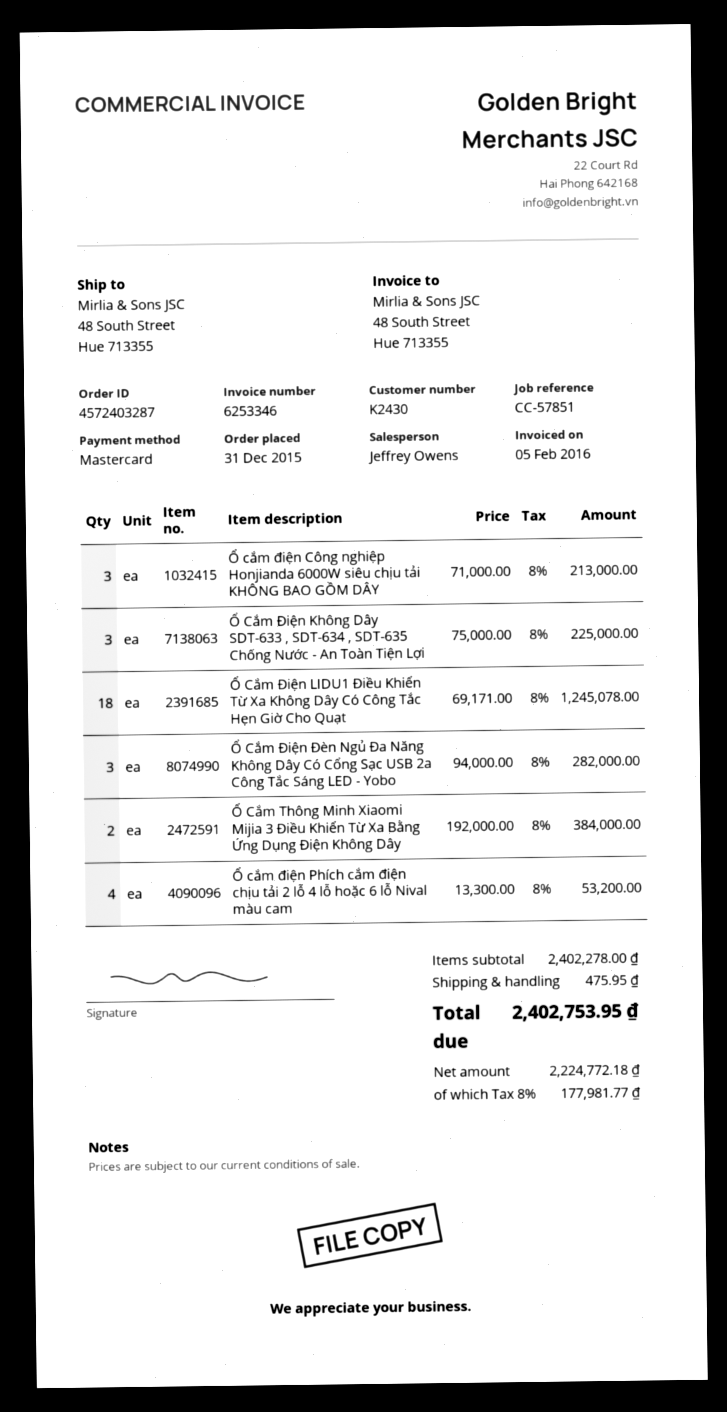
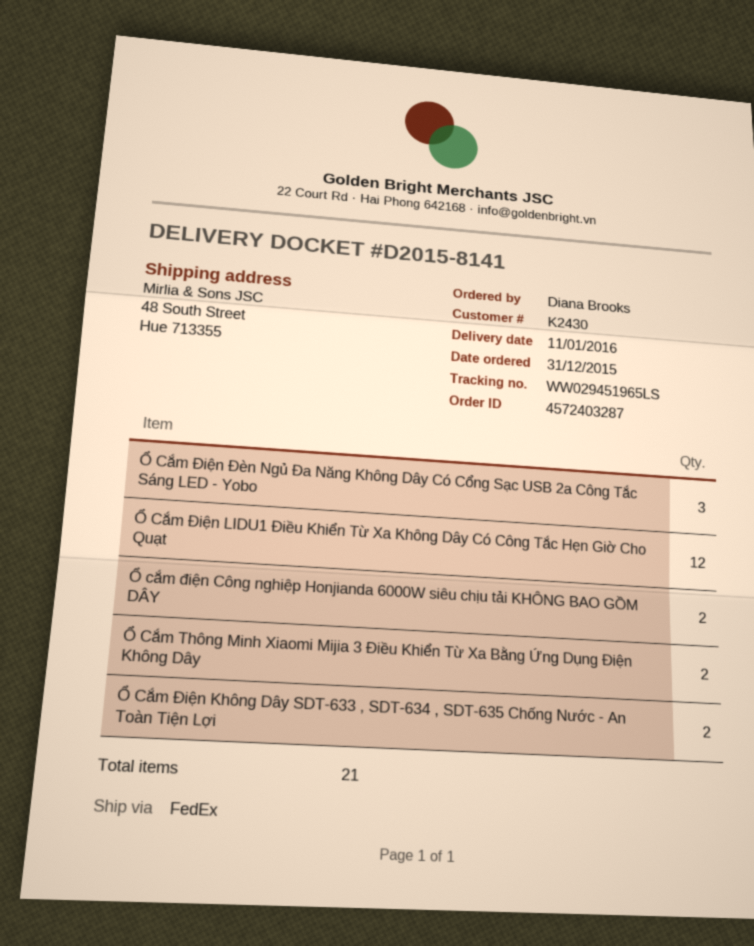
Ổ cắm điện Công nghiệp Honjianda 6000W siêu chịu tải KHÔNG BAO GỒM DÂY: 3 -> 2
Ổ Cắm Điện Không Dây SDT-633 , SDT-634 , SDT-635 Chống Nước - An Toàn Tiện Lợi: 3 -> 2
Ổ Cắm Điện LIDU1 Điều Khiển Từ Xa Không Dây Có Công Tắc Hẹn Giờ Cho Quạt: 18 -> 12
Ổ cắm điện Phích cắm điện chịu tải 2 lỗ 4 lỗ hoặc 6 lỗ Nival màu cam: 4 -> none

